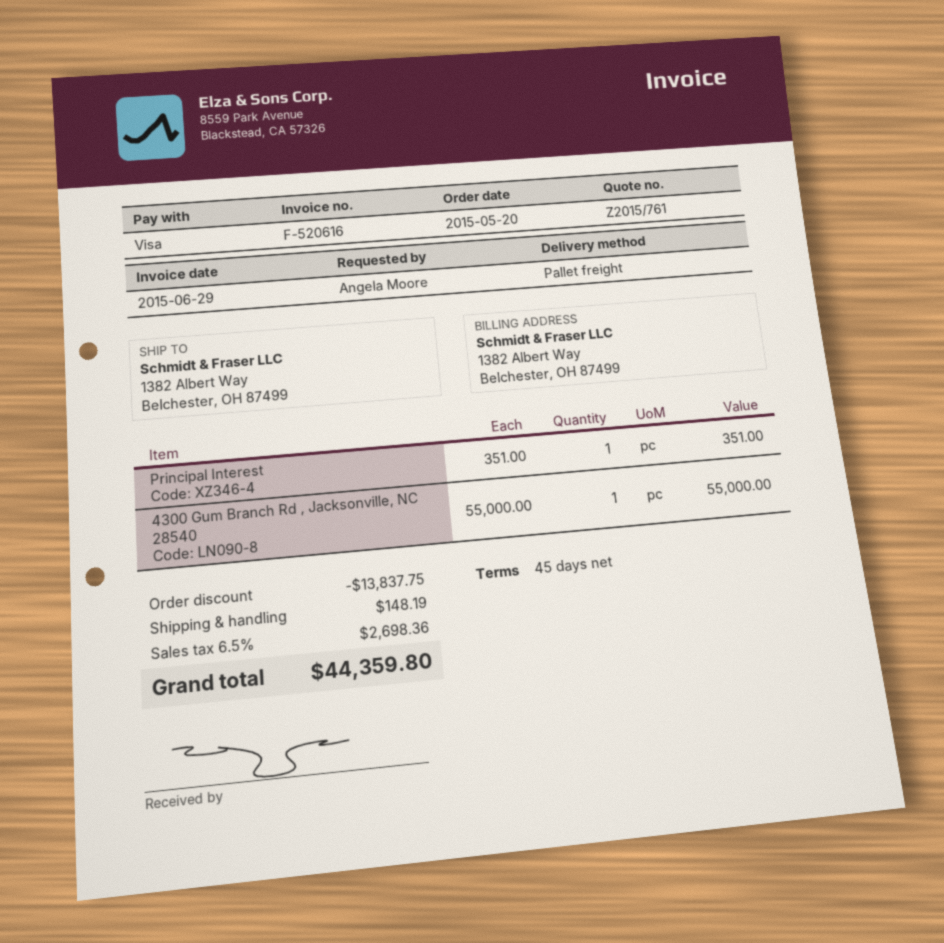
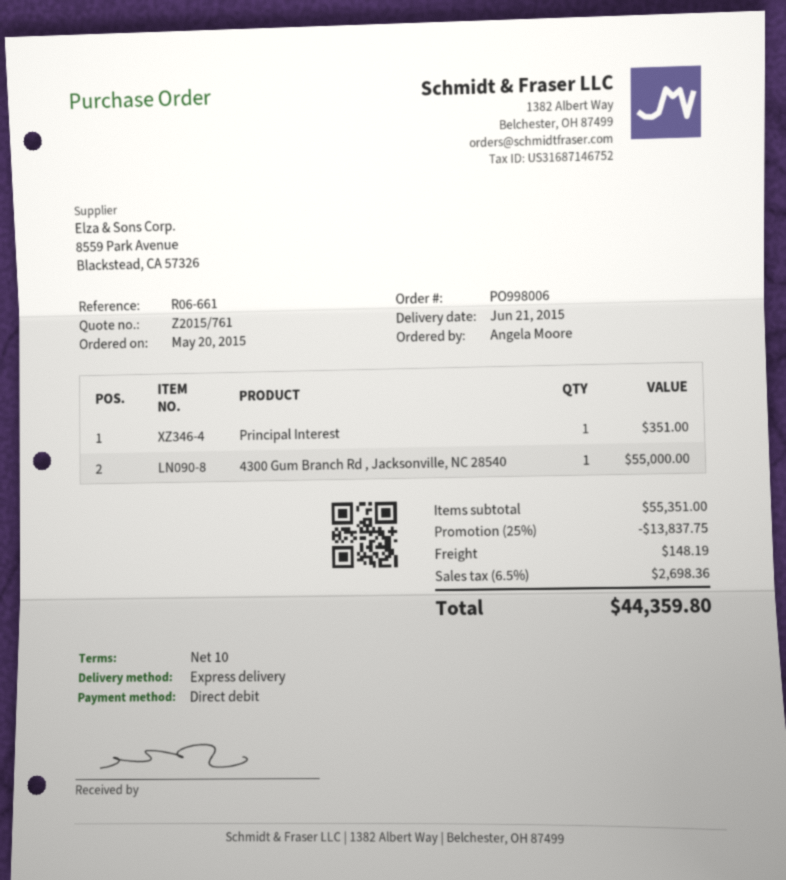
payment terms: 45 days -> 10 days
payment method: Visa -> direct debit
shipping method: pallet freight -> express

